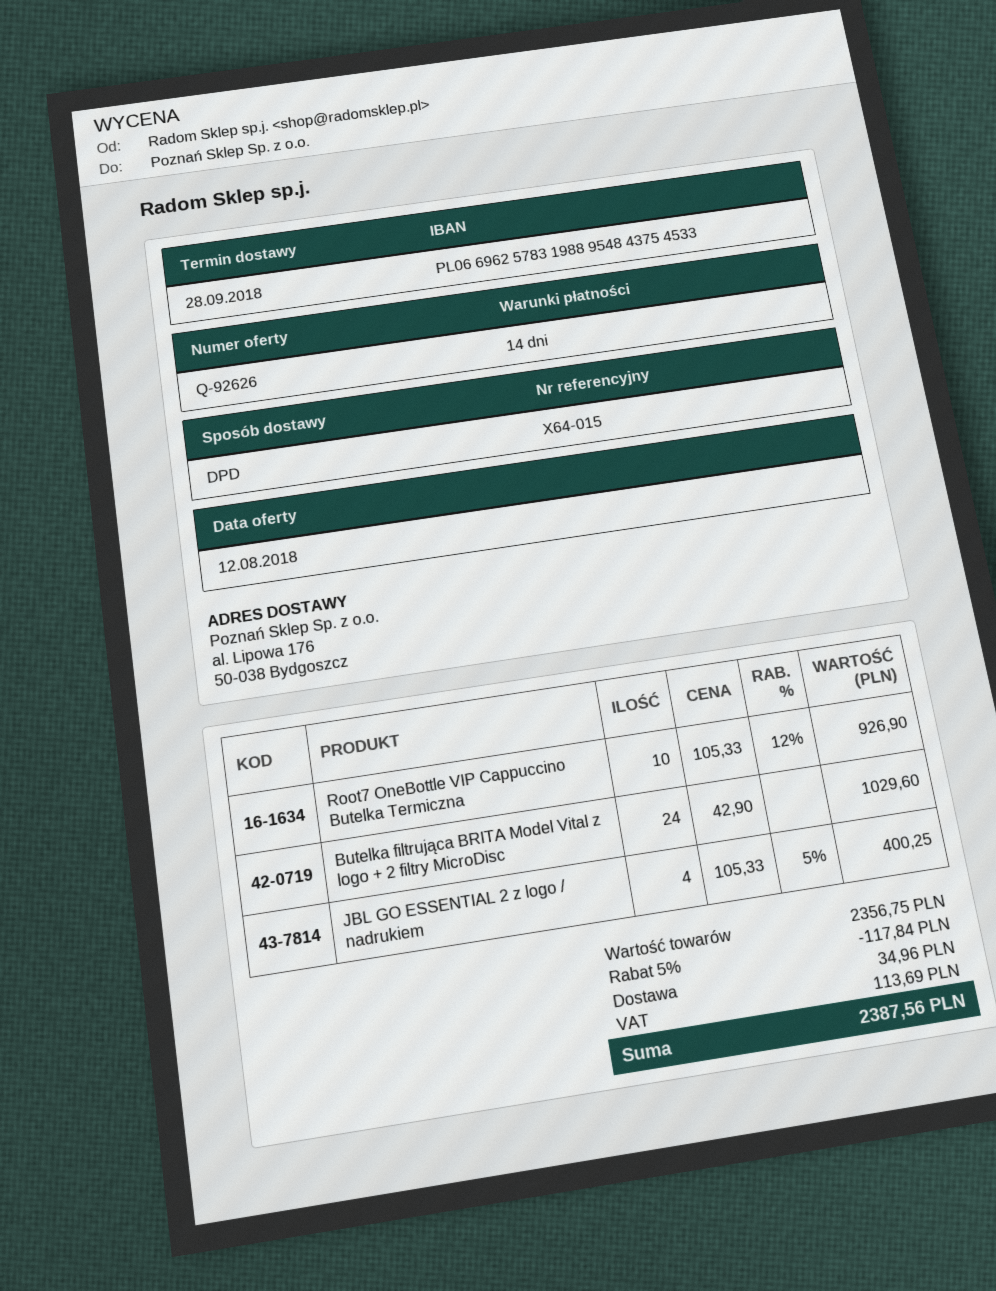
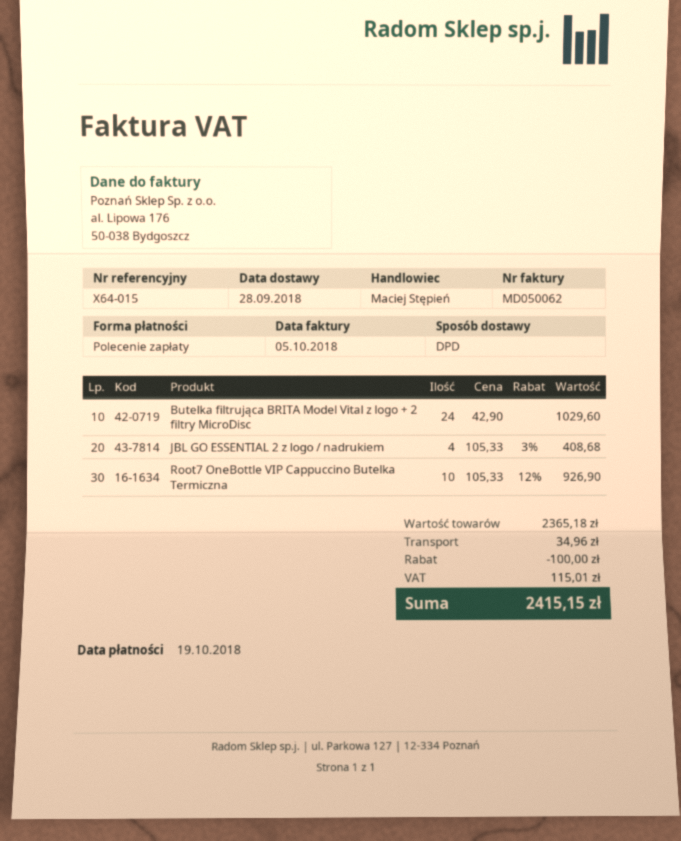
JBL GO ESSENTIAL 2 z logo / nadrukiem: 4 x 105.33 - 5% = 400.25 -> 4 x 105.33 - 3% = 408.68
subtotal: 2356.75 -> 2365.18
discount: 117.84 -> 100.00
tax: 113.69 -> 115.01
total: 2387.56 -> 2415.15

